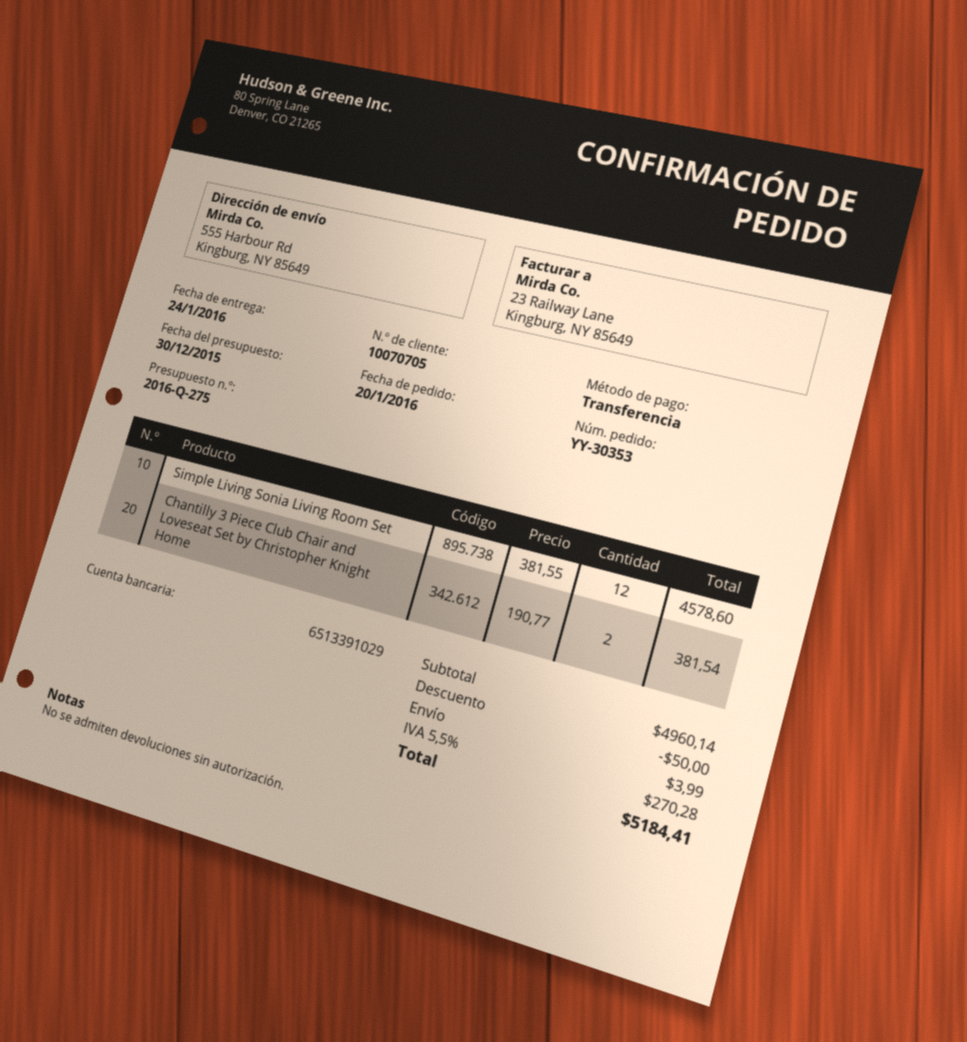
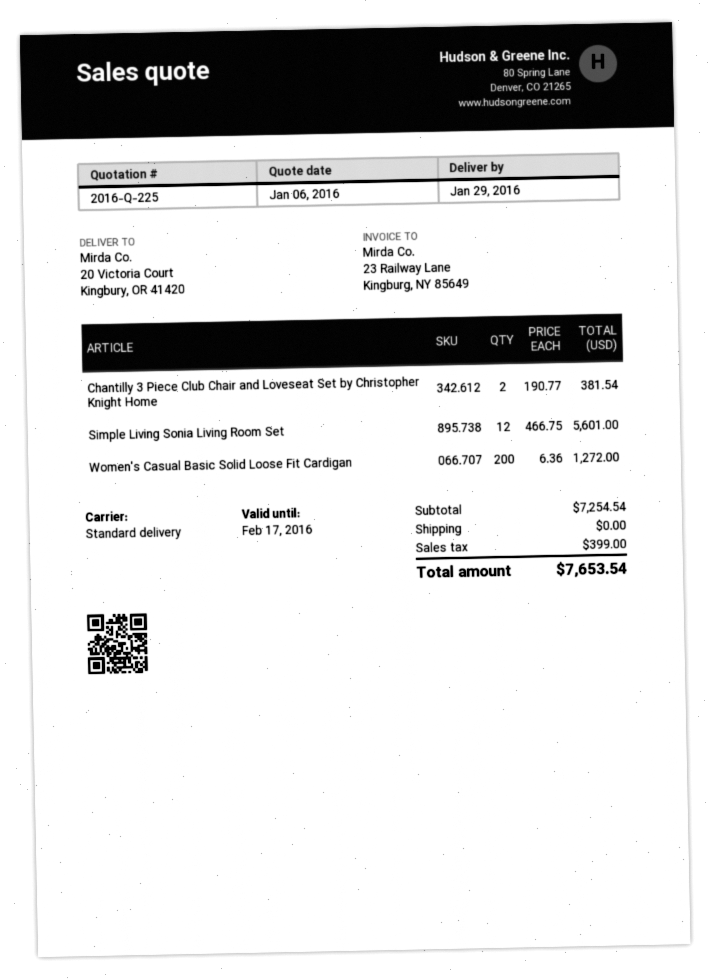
quote number: 2016-Q-275 -> 2016-Q-225
quote date: 2015-12-30 -> 2016-01-06
delivery date: 2016-01-24 -> 2016-01-29
ship to: 555 Harbour Rd, Kingburg, NY 85649 -> 20 Victoria Court, Kingbury, OR 41420
Simple Living Sonia Living Room Set: 12 x 381.55 = 4578.60 -> 12 x 466.75 = 5601.00
Women's Casual Basic Solid Loose Fit Cardigan: none -> 200 x 6.36 = 1272.00
subtotal: 4960.14 -> 7254.54
discount: 50.00 -> none
shipping: 3.99 -> 0.00
tax: 270.28 -> 399.00
total: 5184.41 -> 7653.54

